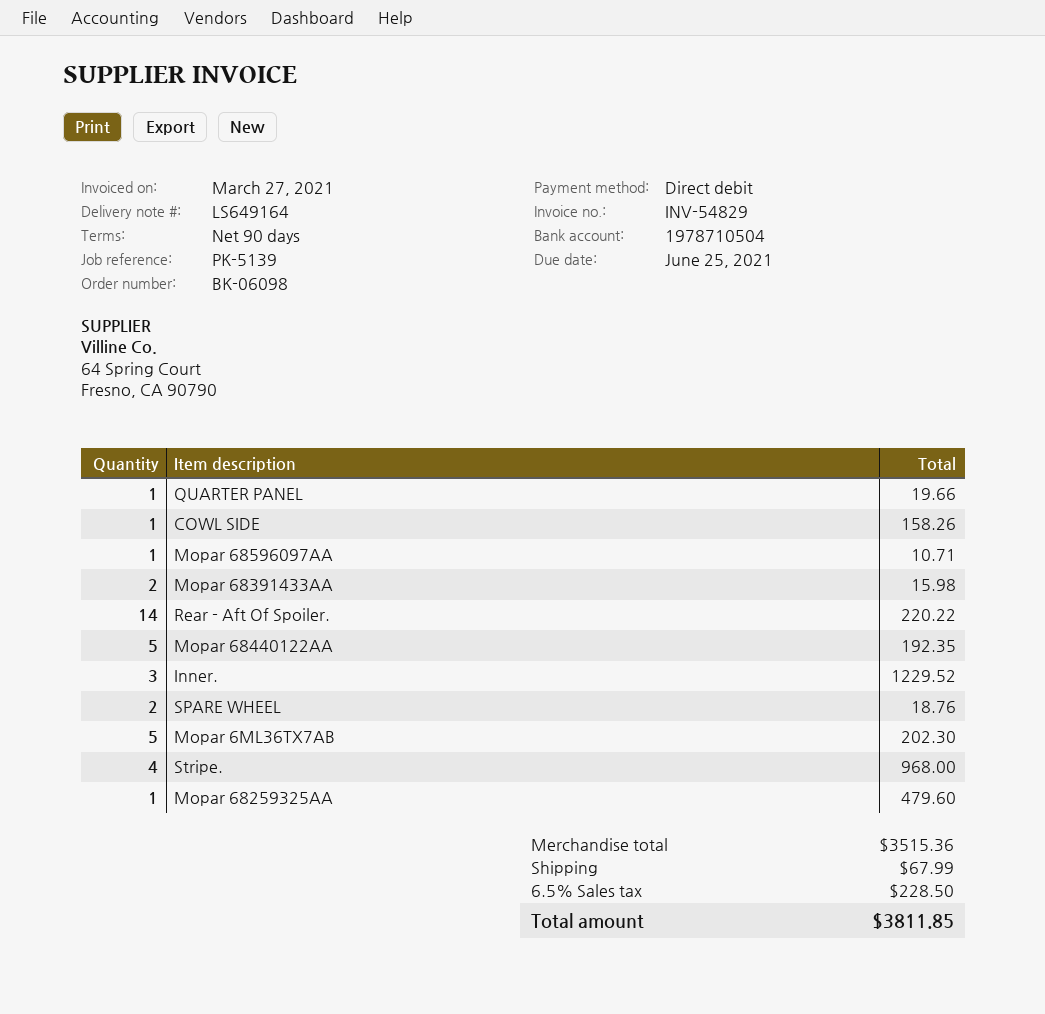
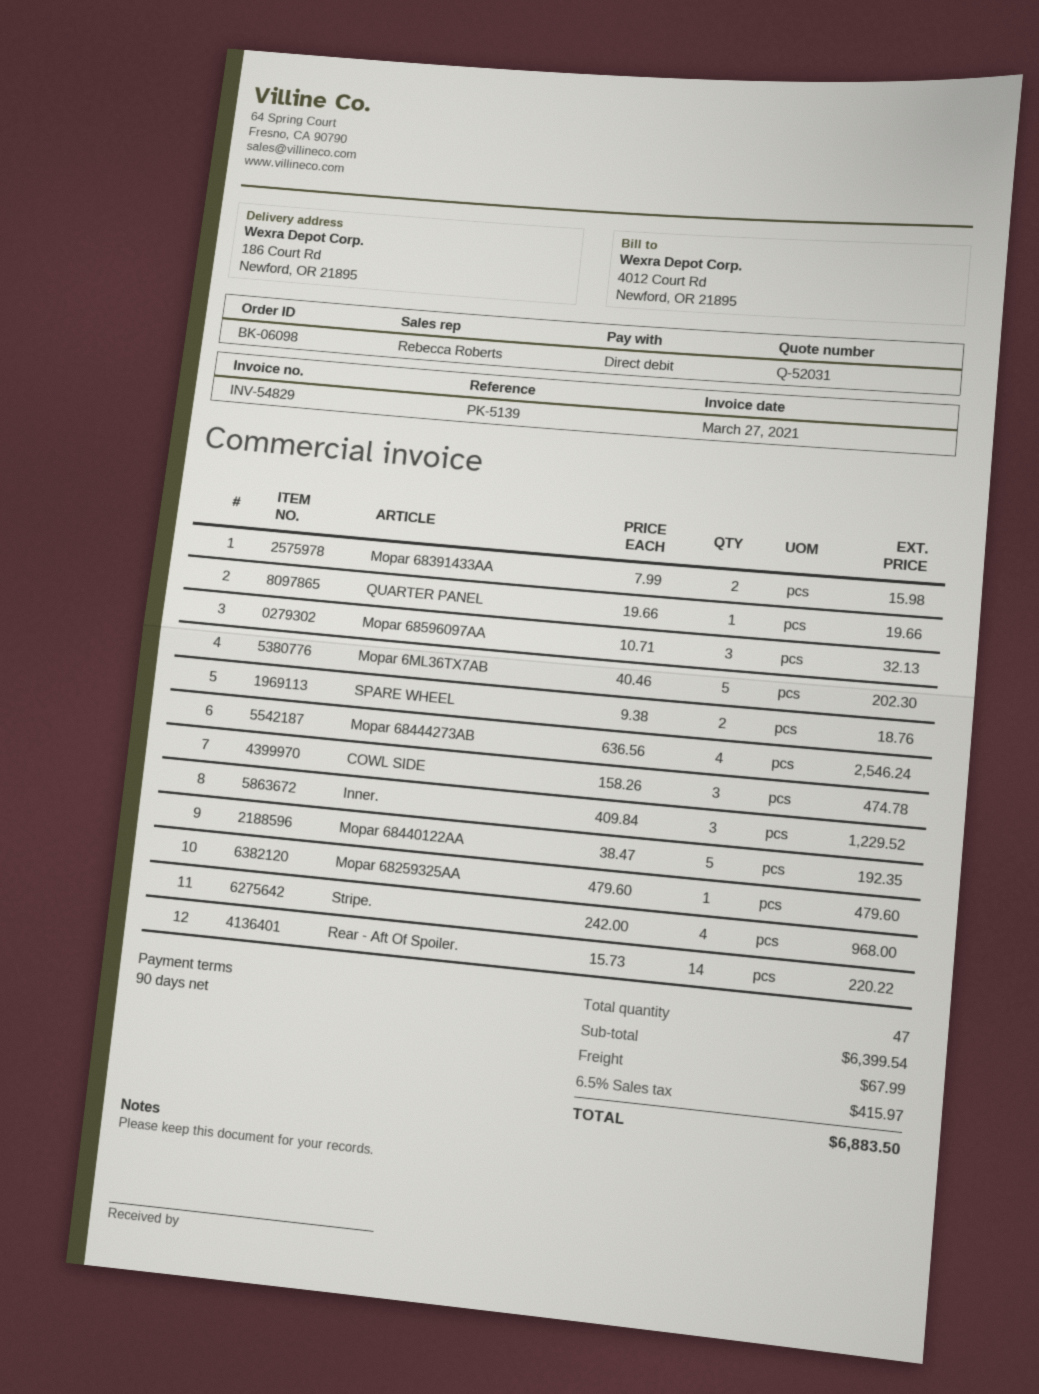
COWL SIDE: 1 for 158.26 -> 3 for 474.78
Mopar 68596097AA: 1 for 10.71 -> 3 for 32.13
Mopar 68444273AB: none -> 4 for 2546.24
subtotal: 3515.36 -> 6399.54
tax: 6.5% = 228.50 -> 6.5% = 415.97
total: 3811.85 -> 6883.50

